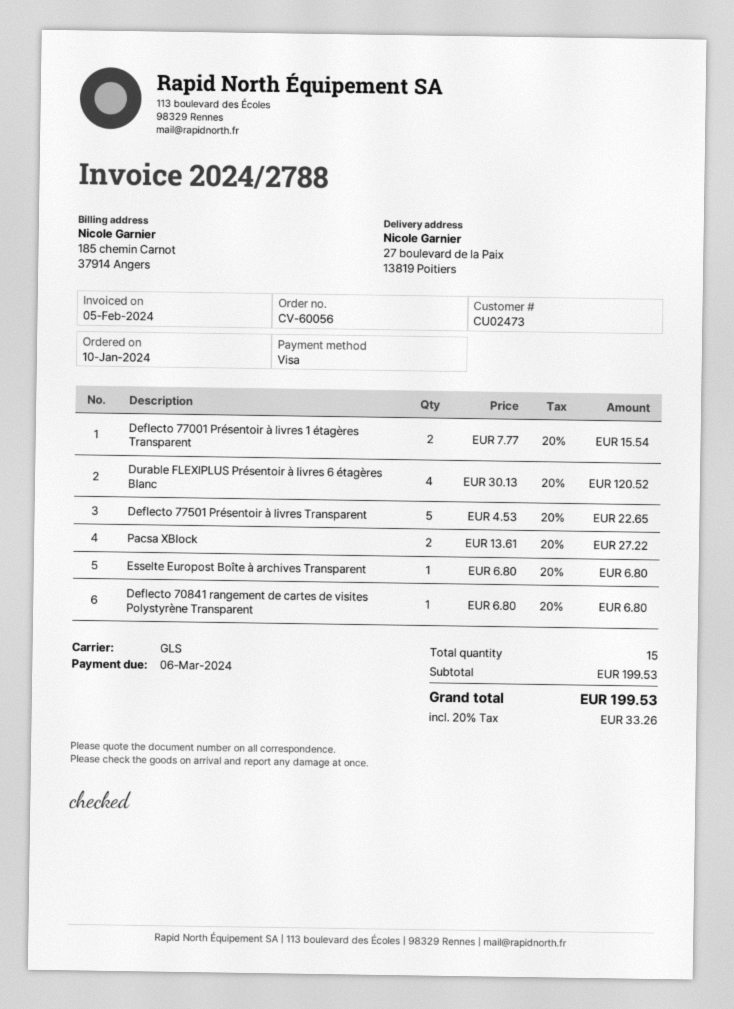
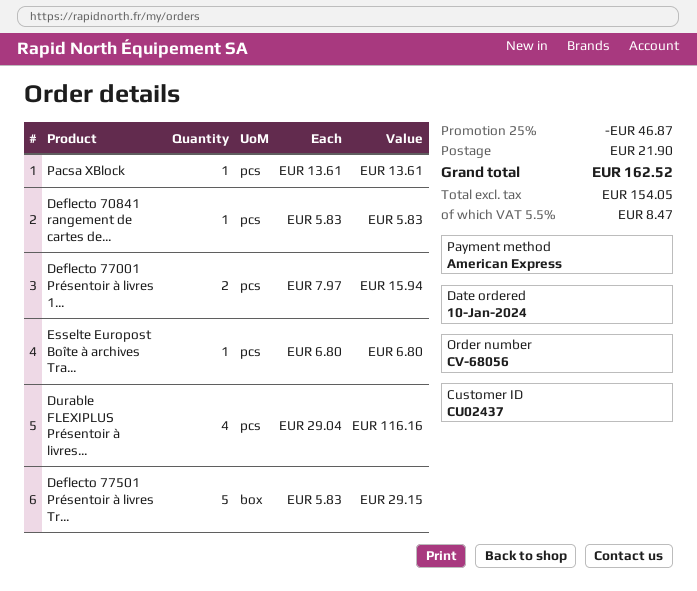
order number: CV-60056 -> CV-68056
customer number: CU02473 -> CU02437
payment method: Visa -> American Express
Deflecto 77001 Présentoir à livres 1 étagères Transparent: 2 x 7.77 = 15.54 -> 2 x 7.97 = 15.94
Durable FLEXIPLUS Présentoir à livres 6 étagères Blanc: 4 x 30.13 = 120.52 -> 4 x 29.04 = 116.16
Deflecto 77501 Présentoir à livres Transparent: 5 x 4.53 = 22.65 -> 5 x 5.83 = 29.15
Pacsa XBlock: 2 x 13.61 = 27.22 -> 1 x 13.61 = 13.61
Deflecto 70841 rangement de cartes de visites Polystyrène Transparent: 1 x 6.80 = 6.80 -> 1 x 5.83 = 5.83
discount: none -> 25% = 46.87
shipping: none -> 21.90
tax: 20% = 33.26 -> 5.5% = 8.47
total: 199.53 -> 162.52

